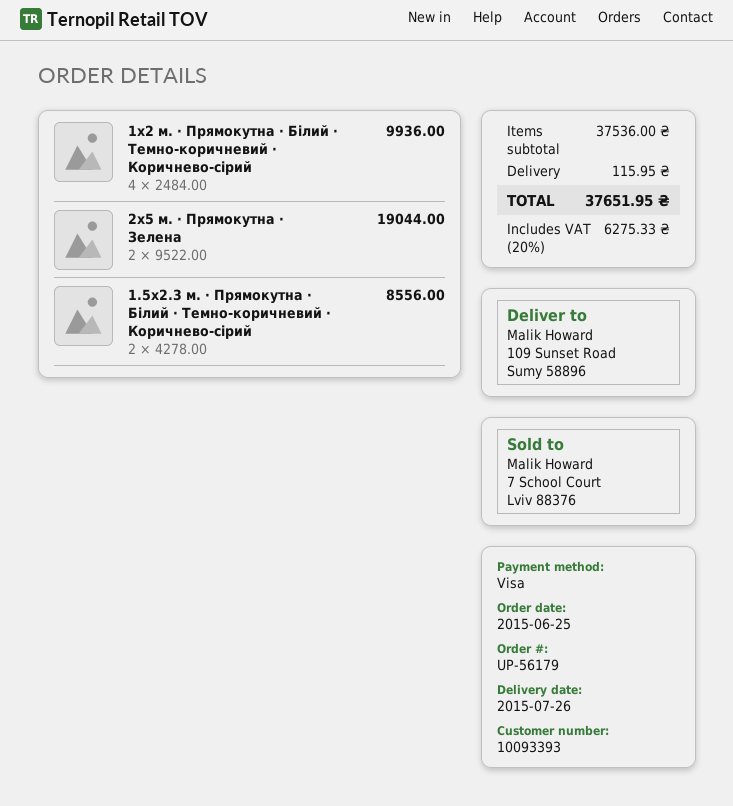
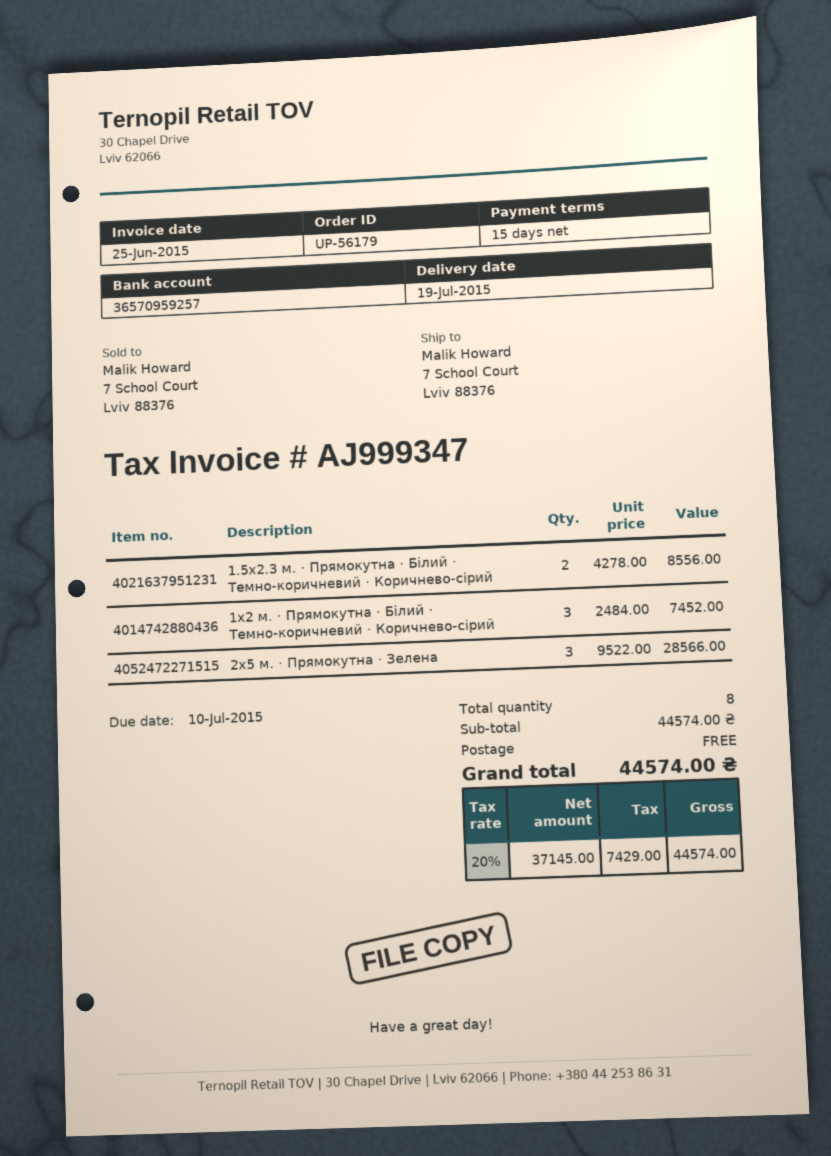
delivery date: 2015-07-26 -> 2015-07-19
ship to: 109 Sunset Road, Sumy 58896 -> 7 School Court, Lviv 88376
1x2 м. · Прямокутна · Білий · Темно-коричневий · Коричнево-сірий: 4 x 2484.00 = 9936.00 -> 3 x 2484.00 = 7452.00
2x5 м. · Прямокутна · Зелена: 2 x 9522.00 = 19044.00 -> 3 x 9522.00 = 28566.00
subtotal: 37536.00 -> 44574.00
shipping: 115.95 -> 0.00
tax: 20% = 6275.33 -> 20% = 7429.00
total: 37651.95 -> 44574.00

